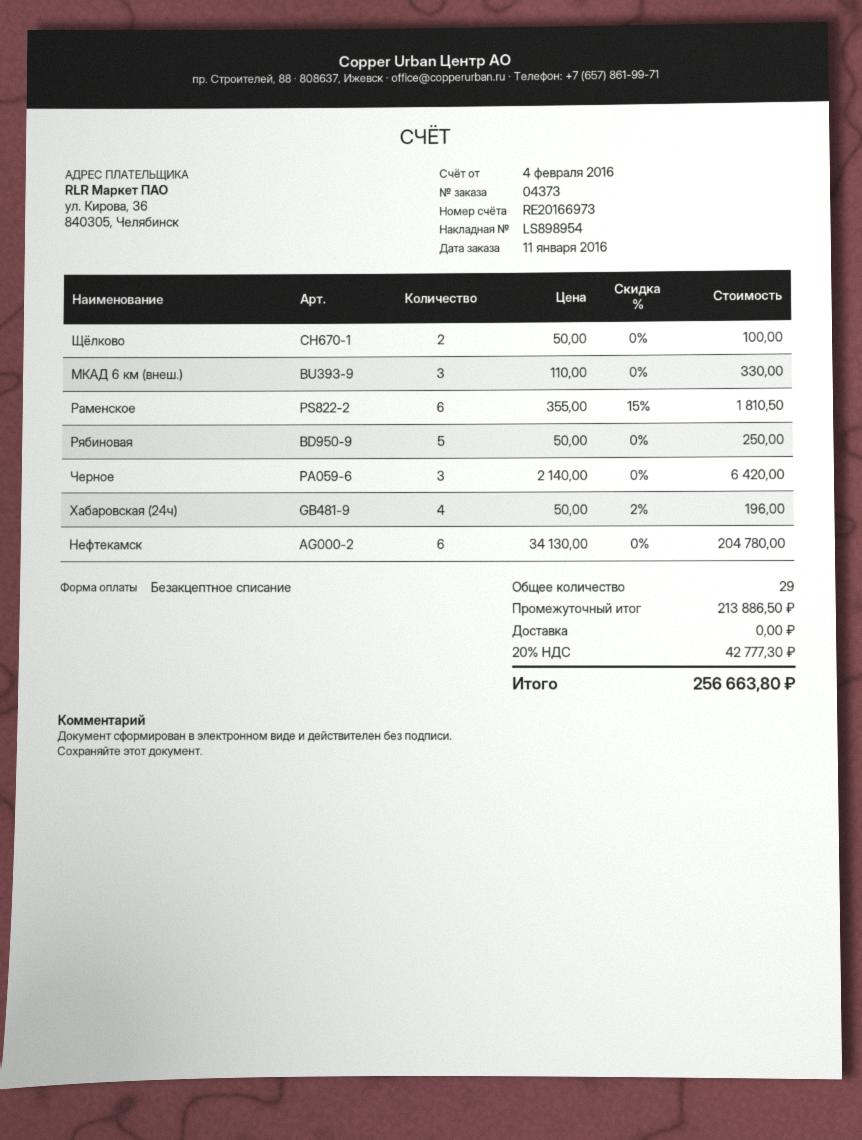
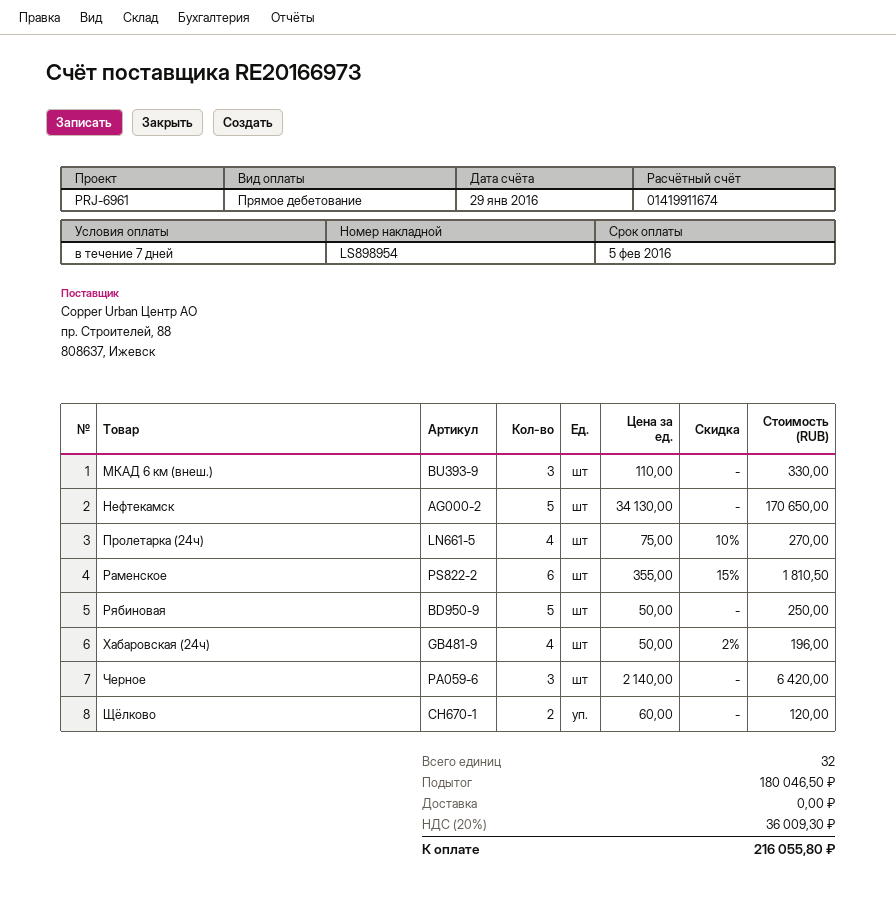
invoice date: 2016-02-04 -> 2016-01-29
Щёлково: 2 x 50.00 = 100.00 -> 2 x 60.00 = 120.00
Нефтекамск: 6 x 34130.00 = 204780.00 -> 5 x 34130.00 = 170650.00
Пролетарка (24ч): none -> 4 x 75.00 - 10% = 270.00
total quantity: 29 -> 32
subtotal: 213886.50 -> 180046.50
tax: 20% = 42777.30 -> 20% = 36009.30
total: 256663.80 -> 216055.80

